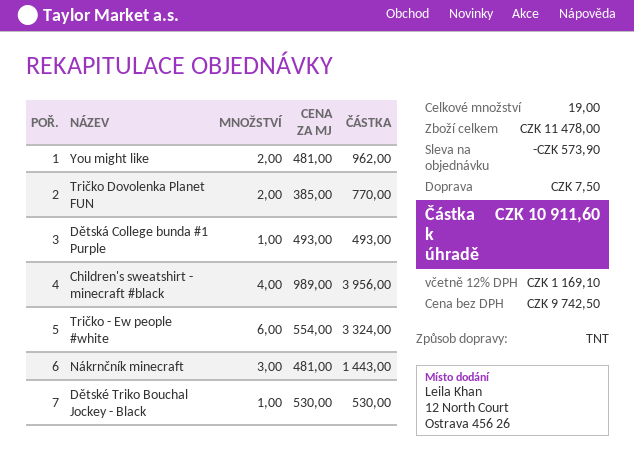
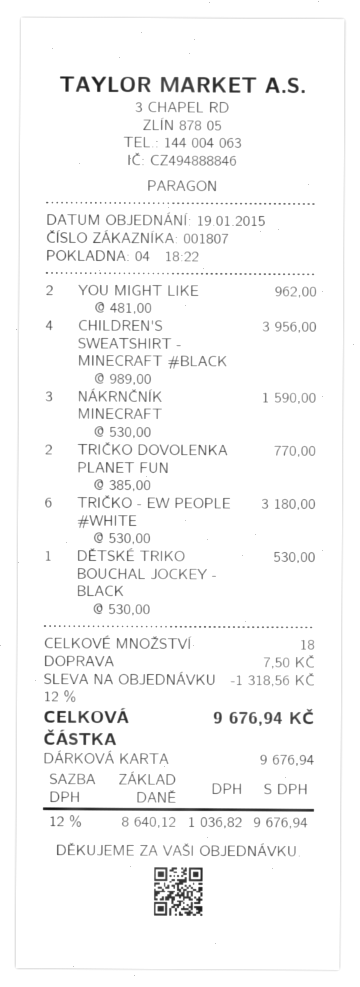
Dětská College bunda #1 Purple: 1 x 493.00 = 493.00 -> none
Tričko - Ew people #white: 6 x 554.00 = 3324.00 -> 6 x 530.00 = 3180.00
Nákrnčník minecraft: 3 x 481.00 = 1443.00 -> 3 x 530.00 = 1590.00
total quantity: 19 -> 18
discount: 573.90 -> 1318.56
net: 9742.50 -> 8640.12
tax: 12% = 1169.10 -> 12% = 1036.82
total: 10911.60 -> 9676.94

